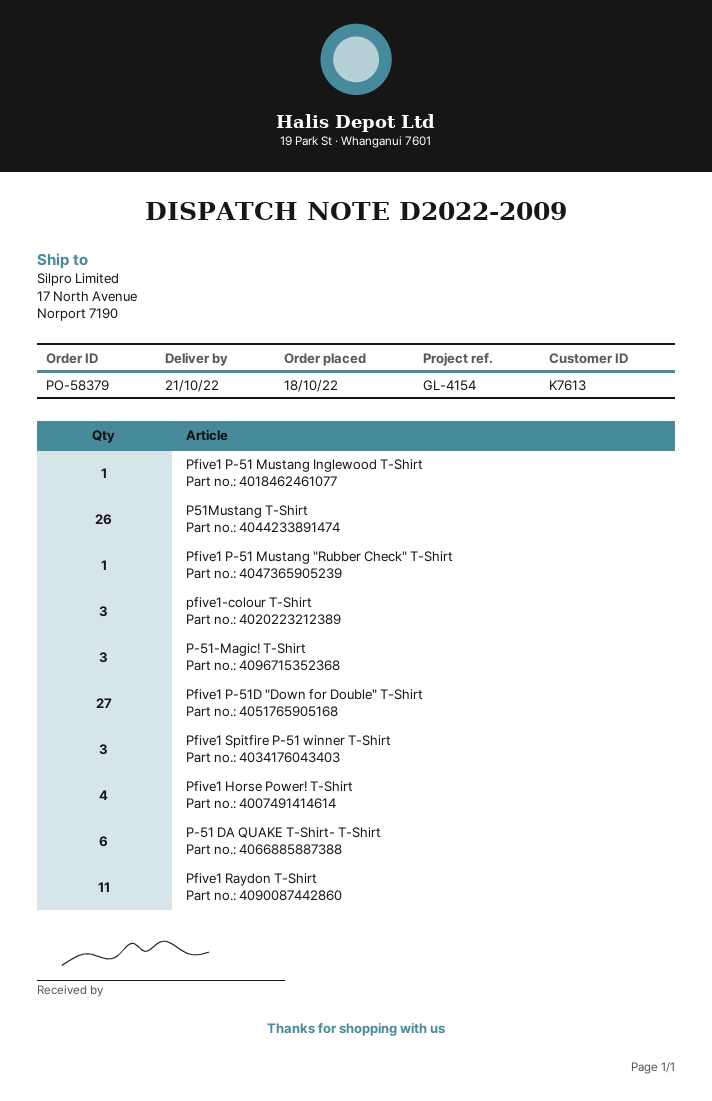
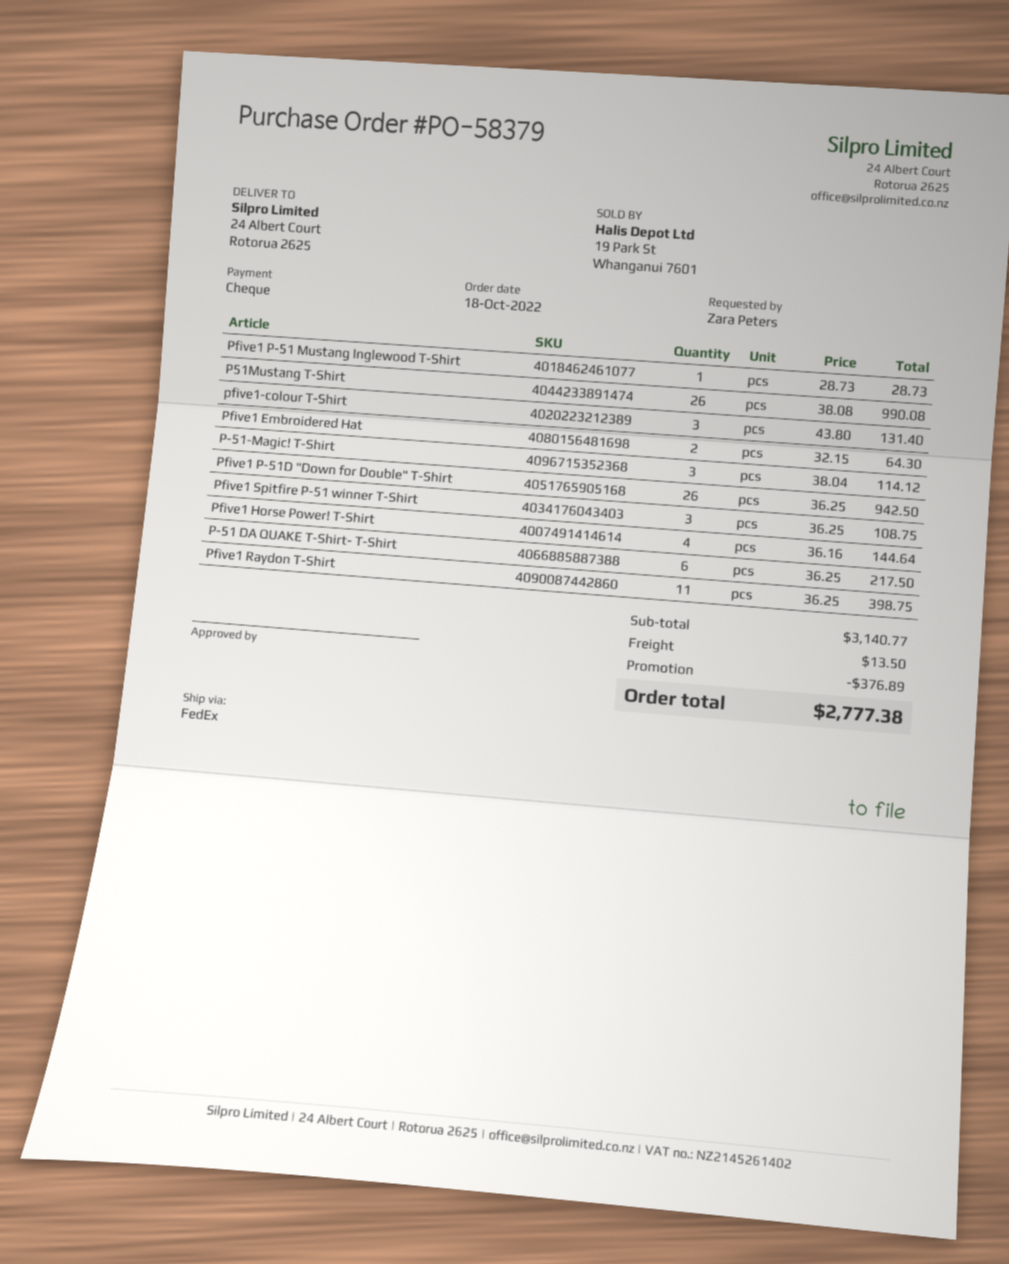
ship to: 17 North Avenue, Norport 7190 -> 24 Albert Court, Rotorua 2625
Pfive1 P-51 Mustang "Rubber Check" T-Shirt: 1 -> none
Pfive1 P-51D "Down for Double" T-Shirt: 27 -> 26
Pfive1 Embroidered Hat: none -> 2

